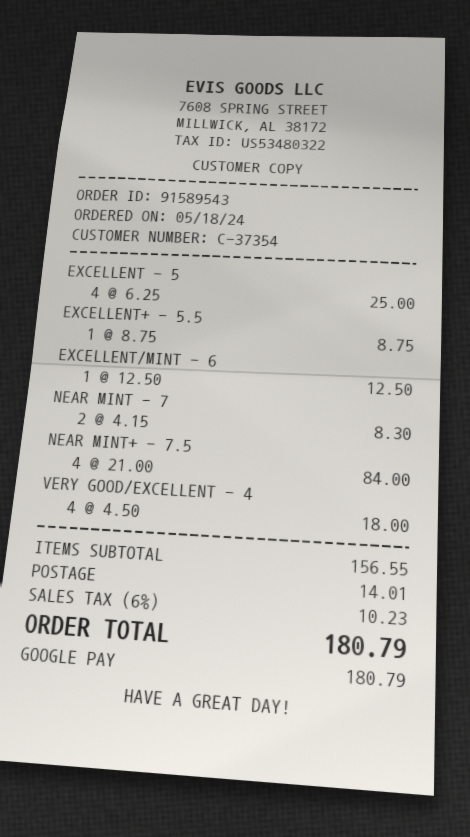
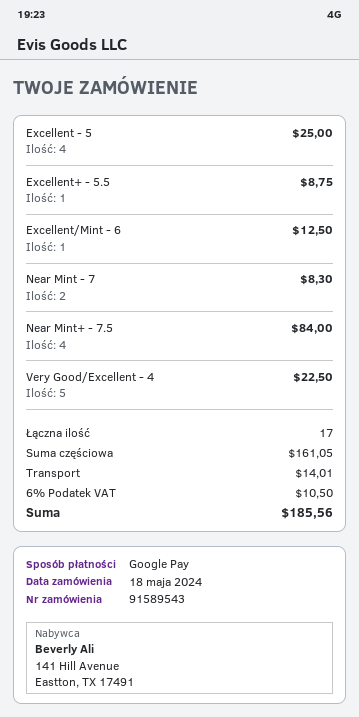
VERY GOOD/EXCELLENT - 4: 4 for 18.00 -> 5 for 22.50
subtotal: 156.55 -> 161.05
tax: 6% = 10.23 -> 6% = 10.50
total: 180.79 -> 185.56

